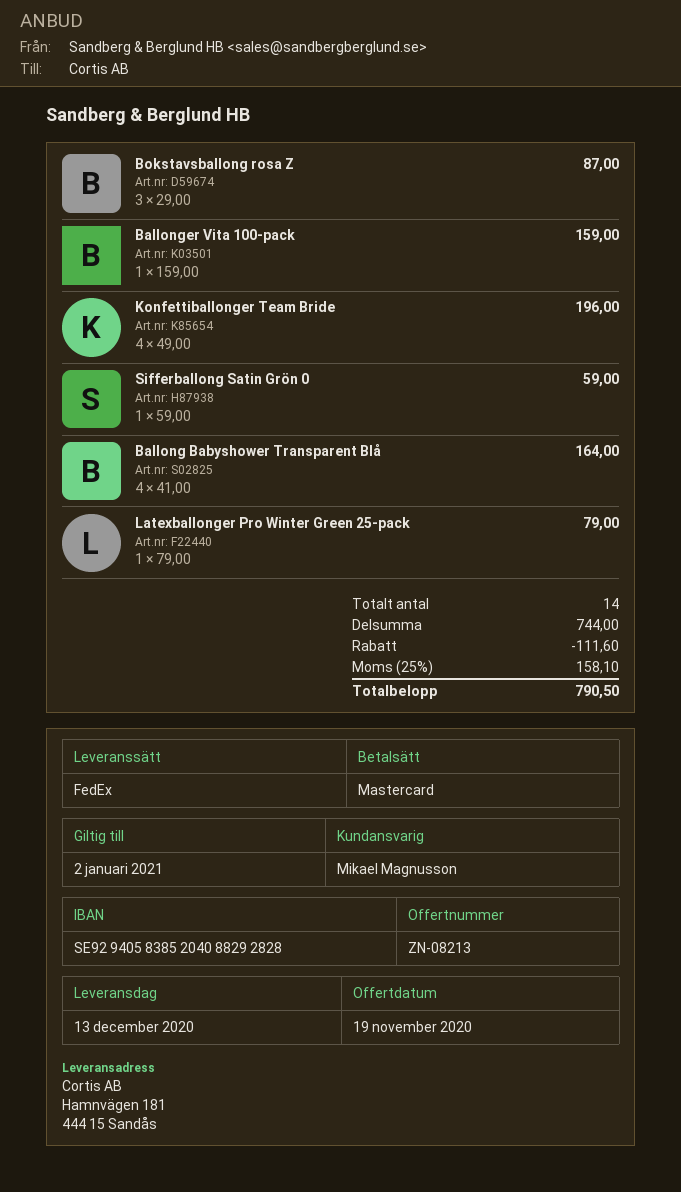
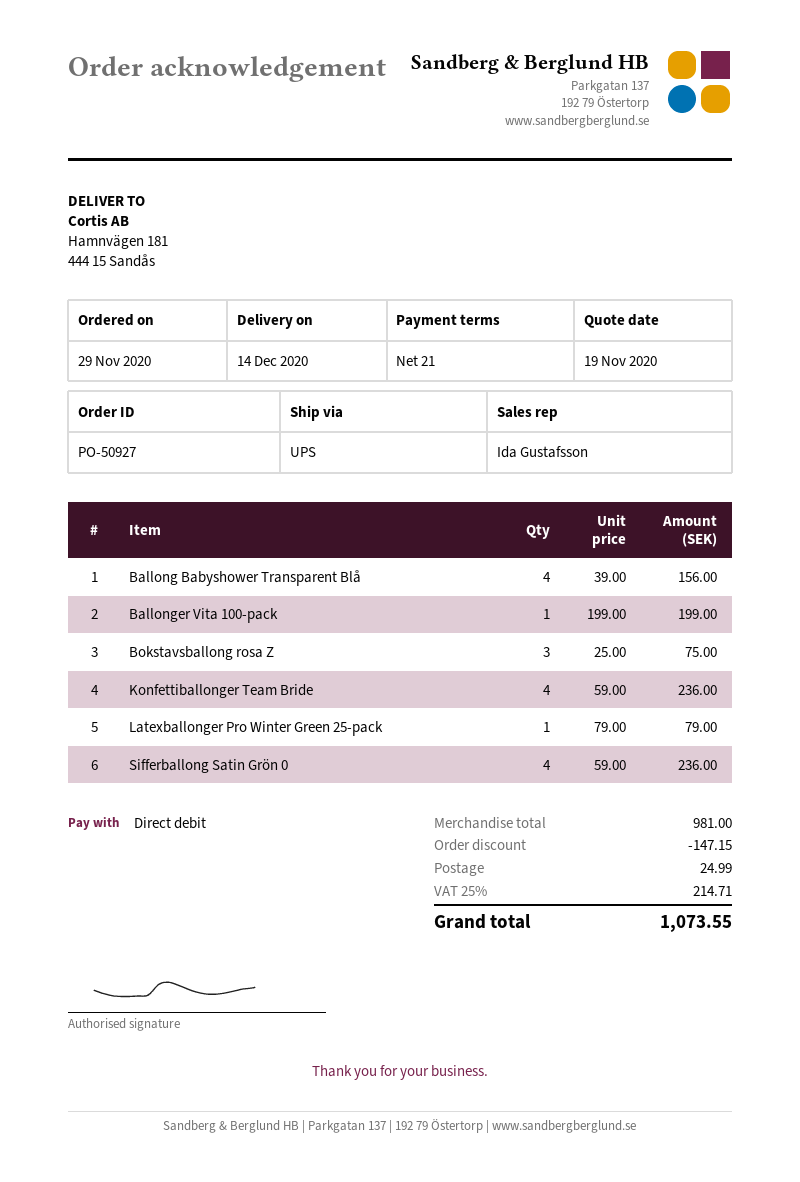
delivery date: 2020-12-13 -> 2020-12-14
sales rep: Mikael Magnusson -> Ida Gustafsson
payment method: Mastercard -> direct debit
shipping method: FedEx -> UPS
Bokstavsballong rosa Z: 3 x 29.00 = 87.00 -> 3 x 25.00 = 75.00
Ballonger Vita 100-pack: 1 x 159.00 = 159.00 -> 1 x 199.00 = 199.00
Konfettiballonger Team Bride: 4 x 49.00 = 196.00 -> 4 x 59.00 = 236.00
Sifferballong Satin Grön 0: 1 x 59.00 = 59.00 -> 4 x 59.00 = 236.00
Ballong Babyshower Transparent Blå: 4 x 41.00 = 164.00 -> 4 x 39.00 = 156.00
subtotal: 744.00 -> 981.00
discount: 111.60 -> 147.15
shipping: none -> 24.99
tax: 25% = 158.10 -> 25% = 214.71
total: 790.50 -> 1073.55

